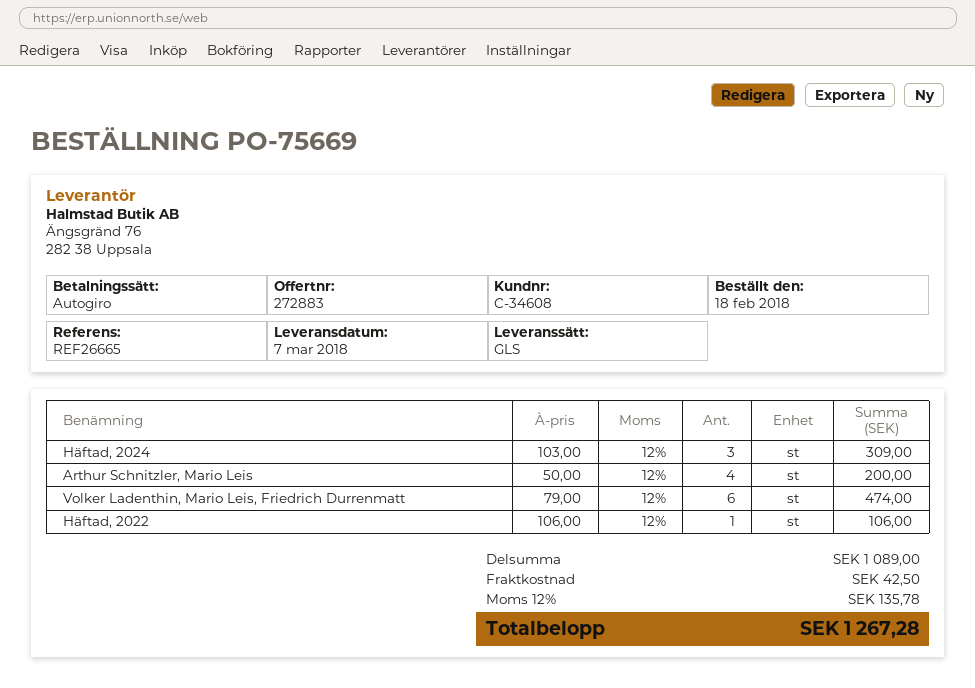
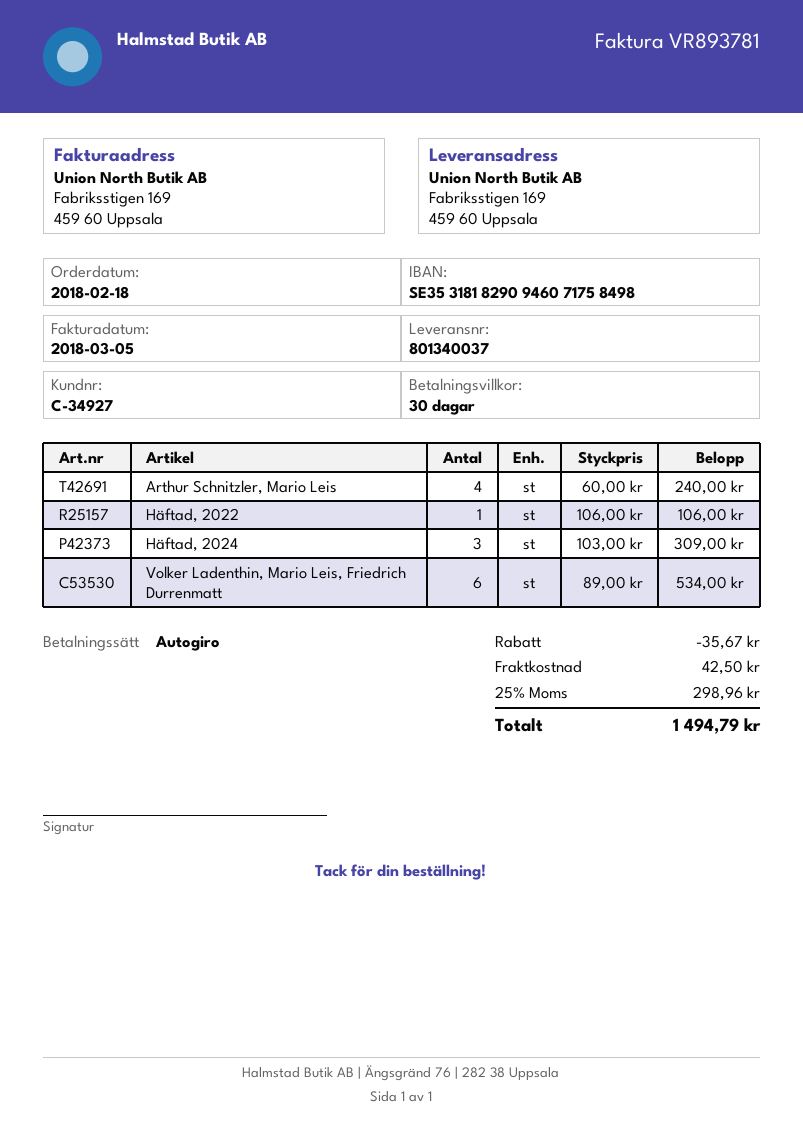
customer number: C-34608 -> C-34927
Arthur Schnitzler, Mario Leis: 4 x 50.00 = 200.00 -> 4 x 60.00 = 240.00
Volker Ladenthin, Mario Leis, Friedrich Durrenmatt: 6 x 79.00 = 474.00 -> 6 x 89.00 = 534.00
discount: none -> 35.67
tax: 12% = 135.78 -> 25% = 298.96
total: 1267.28 -> 1494.79

